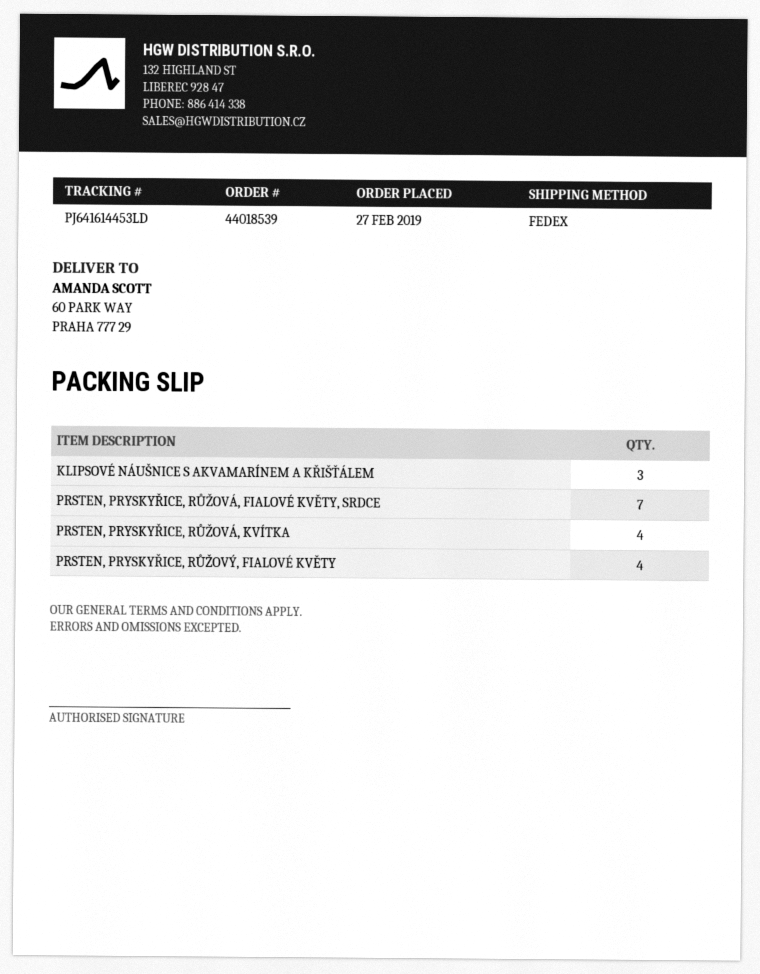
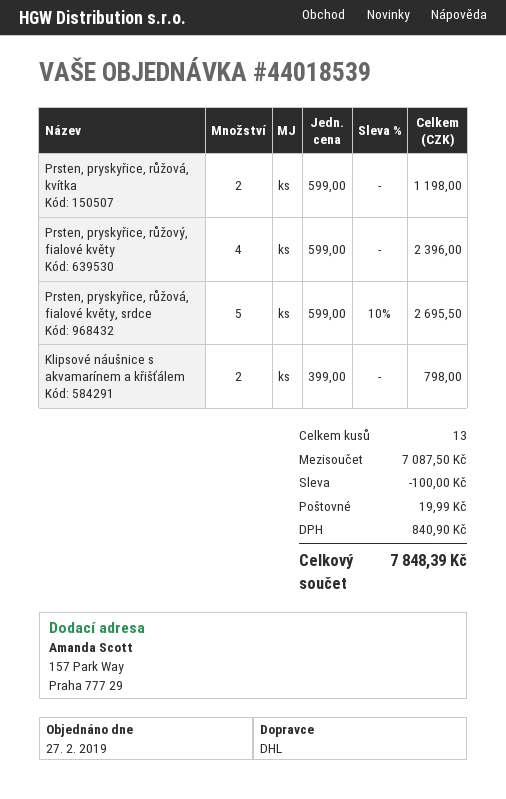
shipping method: FedEx -> DHL
ship to: 60 PARK WAY, PRAHA 777 29 -> 157 Park Way, Praha 777 29
KLIPSOVÉ NÁUŠNICE S AKVAMARÍNEM A KŘIŠŤÁLEM: 3 -> 2
PRSTEN, PRYSKYŘICE, RŮŽOVÁ, FIALOVÉ KVĚTY, SRDCE: 7 -> 5
PRSTEN, PRYSKYŘICE, RŮŽOVÁ, KVÍTKA: 4 -> 2

